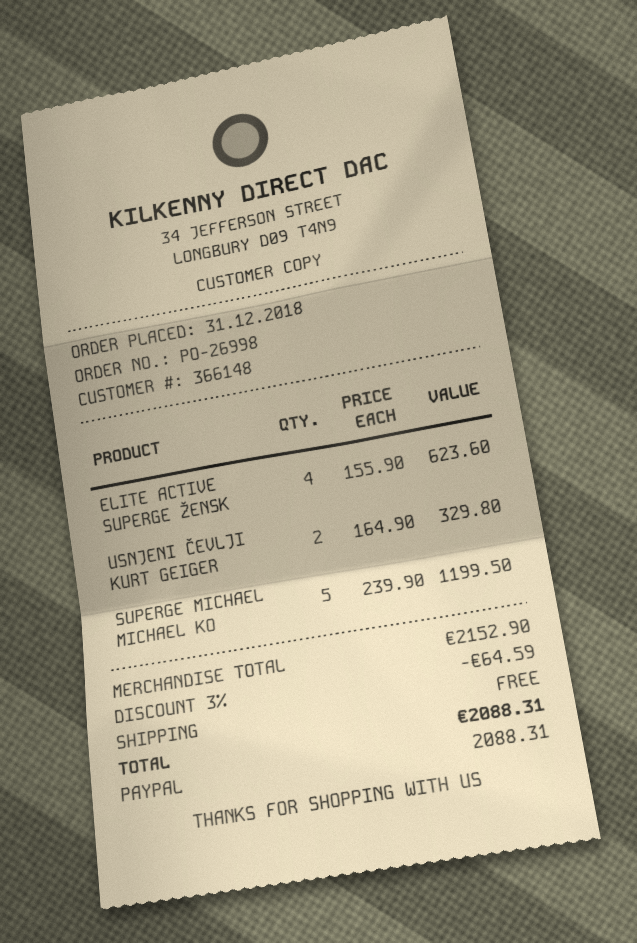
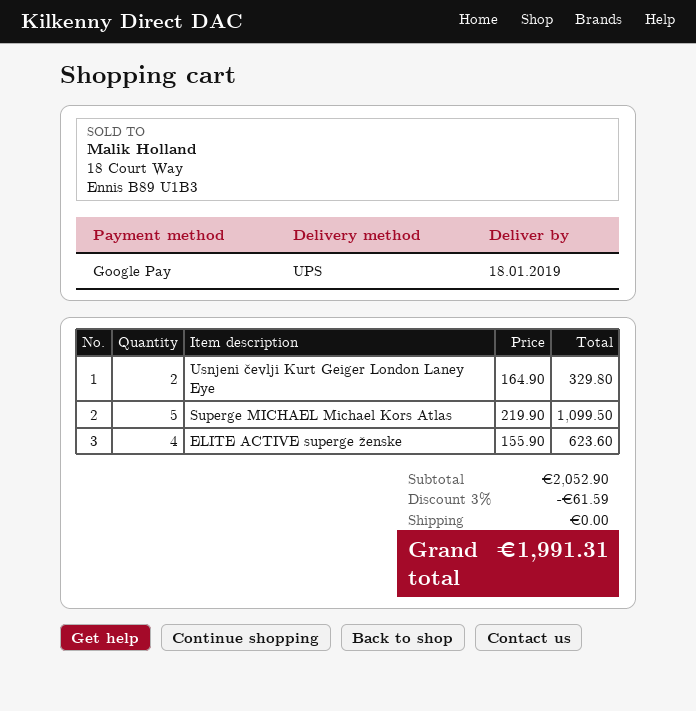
payment method: PayPal -> Google Pay
SUPERGE MICHAEL MICHAEL KO: 5 x 239.90 = 1199.50 -> 5 x 219.90 = 1099.50
subtotal: 2152.90 -> 2052.90
discount: 3% = 64.59 -> 3% = 61.59
total: 2088.31 -> 1991.31

